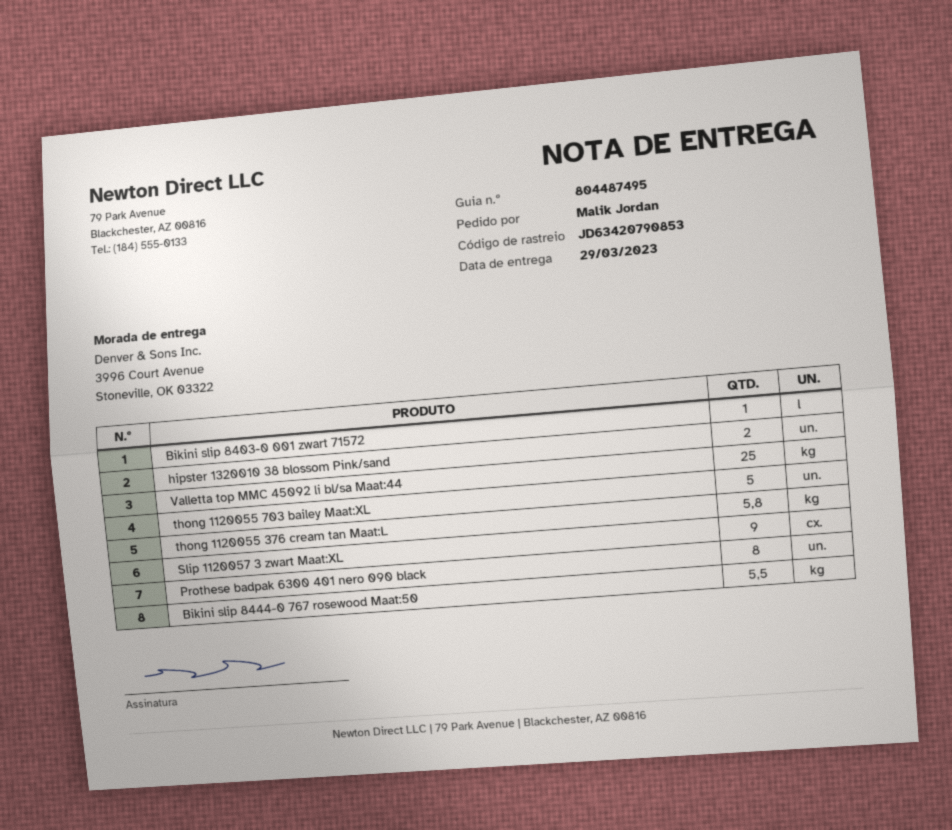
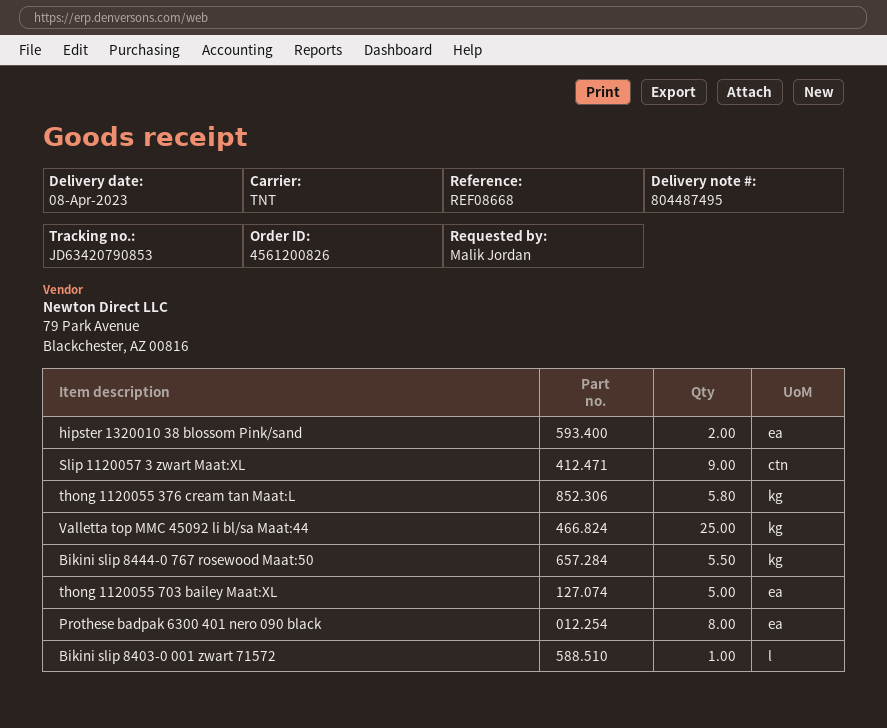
delivery date: 2023-03-29 -> 2023-04-08

